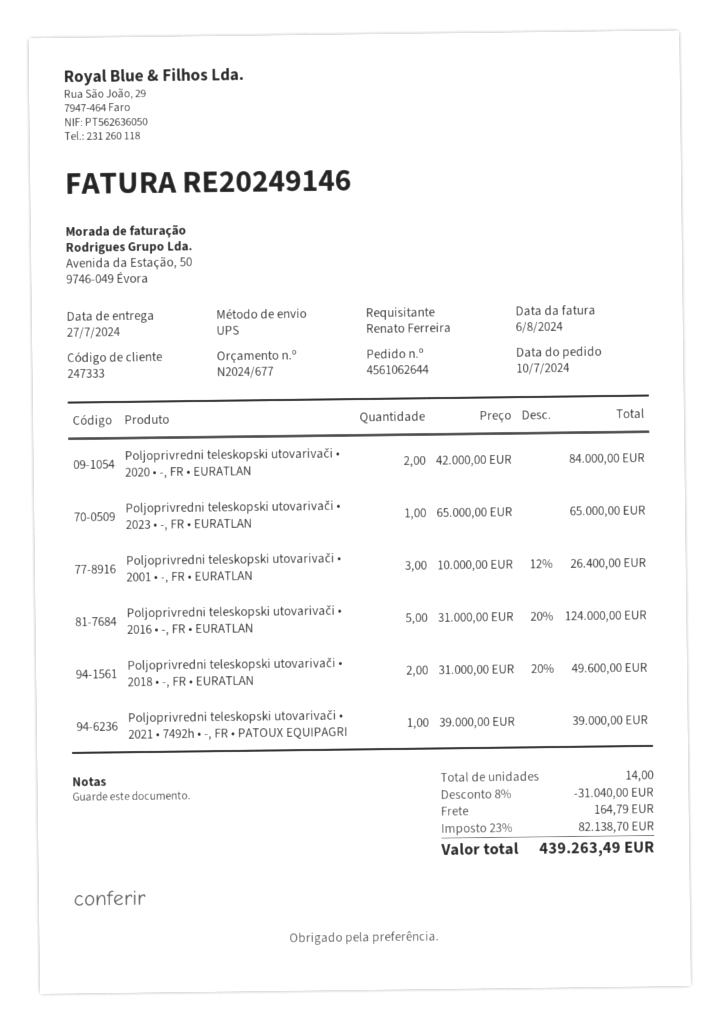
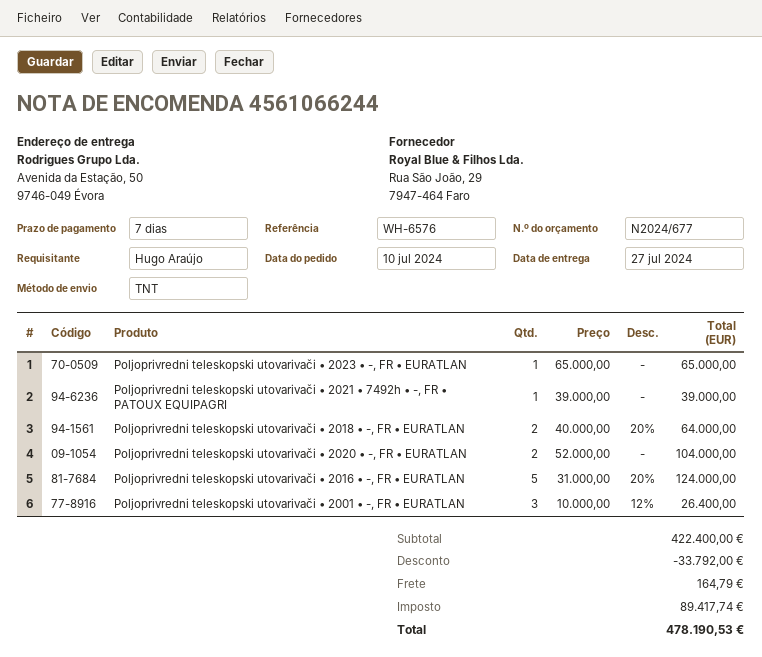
order number: 4561062644 -> 4561066244
ordered by: Renato Ferreira -> Hugo Araújo
shipping method: UPS -> TNT
Poljoprivredni teleskopski utovarivači • 2020 • -, FR • EURATLAN: 2 x 42000.00 = 84000.00 -> 2 x 52000.00 = 104000.00
Poljoprivredni teleskopski utovarivači • 2018 • -, FR • EURATLAN: 2 x 31000.00 - 20% = 49600.00 -> 2 x 40000.00 - 20% = 64000.00
discount: 31040.00 -> 33792.00
tax: 82138.70 -> 89417.74
total: 439263.49 -> 478190.53

